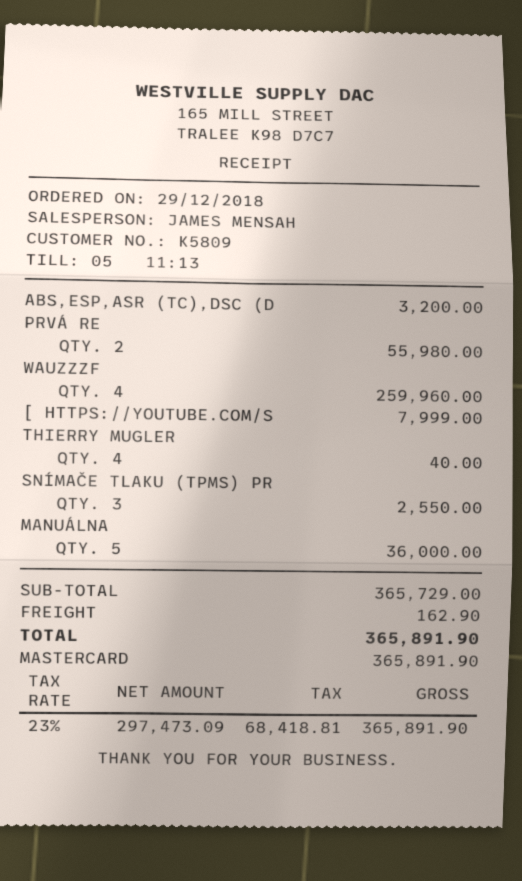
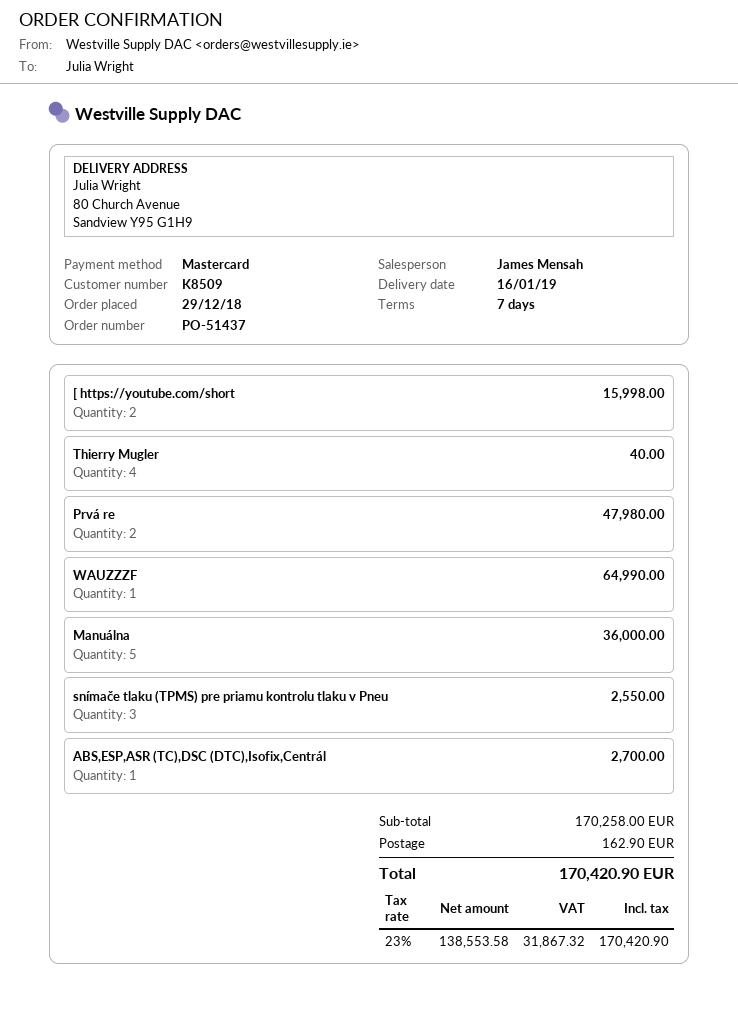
customer number: K5809 -> K8509
ABS,ESP,ASR (TC),DSC (D: 1 for 3200.00 -> 1 for 2700.00
PRVÁ RE: 2 for 55980.00 -> 2 for 47980.00
WAUZZZF: 4 for 259960.00 -> 1 for 64990.00
[ HTTPS://YOUTUBE.COM/S: 1 for 7999.00 -> 2 for 15998.00
subtotal: 365729.00 -> 170258.00
net: 297473.09 -> 138553.58
tax: 23% = 68418.81 -> 23% = 31867.32
total: 365891.90 -> 170420.90

